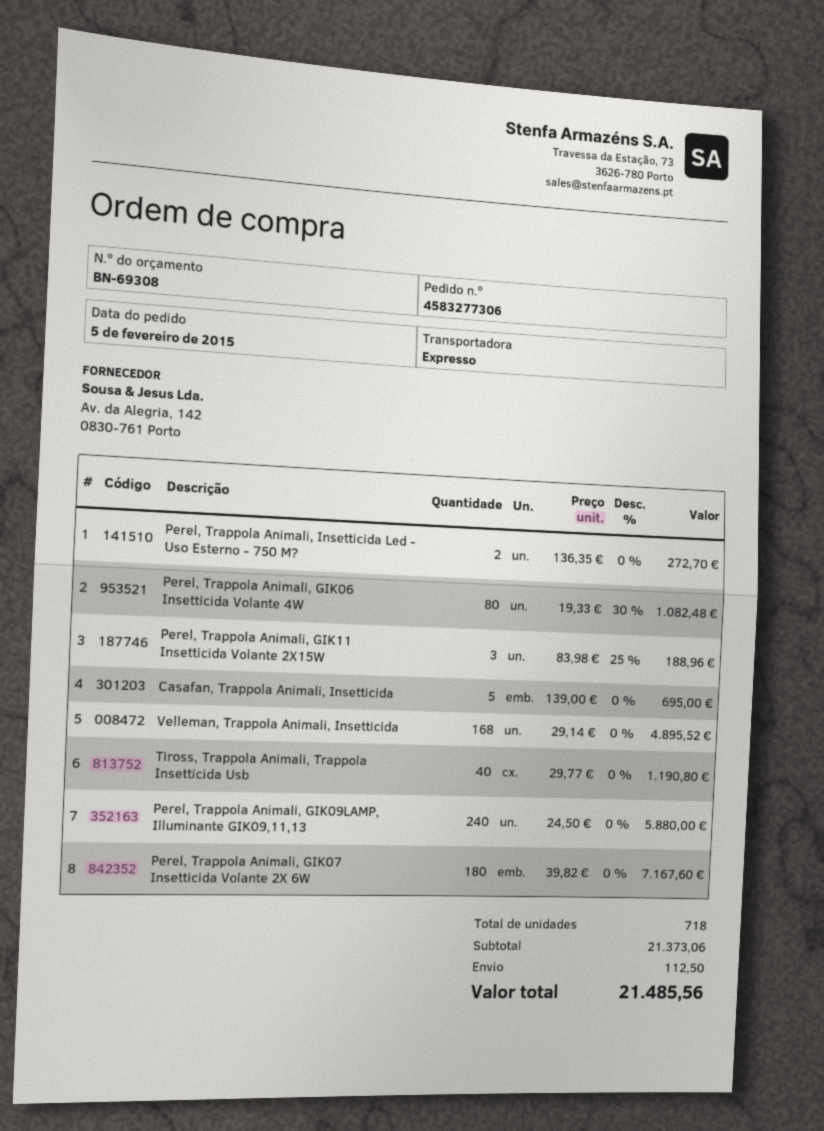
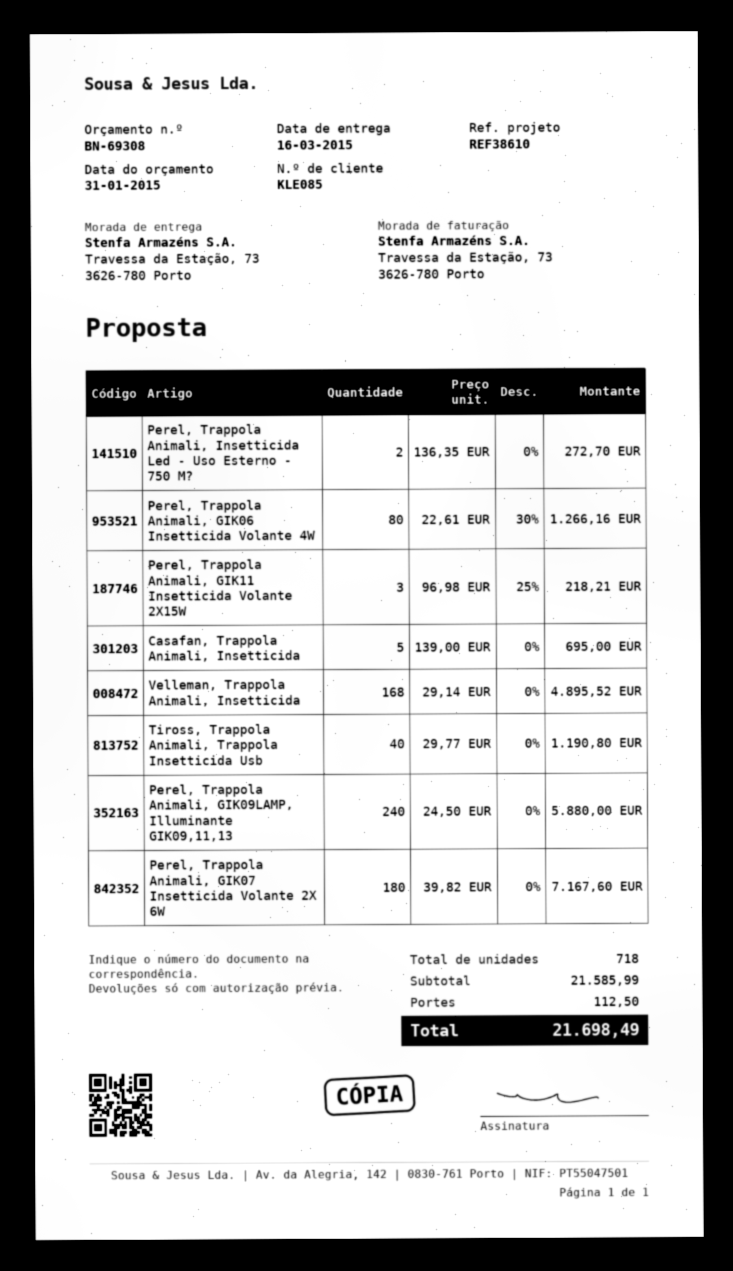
Perel, Trappola Animali, GIK06 Insetticida Volante 4W: 80 x 19.33 - 30% = 1082.48 -> 80 x 22.61 - 30% = 1266.16
Perel, Trappola Animali, GIK11 Insetticida Volante 2X15W: 3 x 83.98 - 25% = 188.96 -> 3 x 96.98 - 25% = 218.21
subtotal: 21373.06 -> 21585.99
total: 21485.56 -> 21698.49

